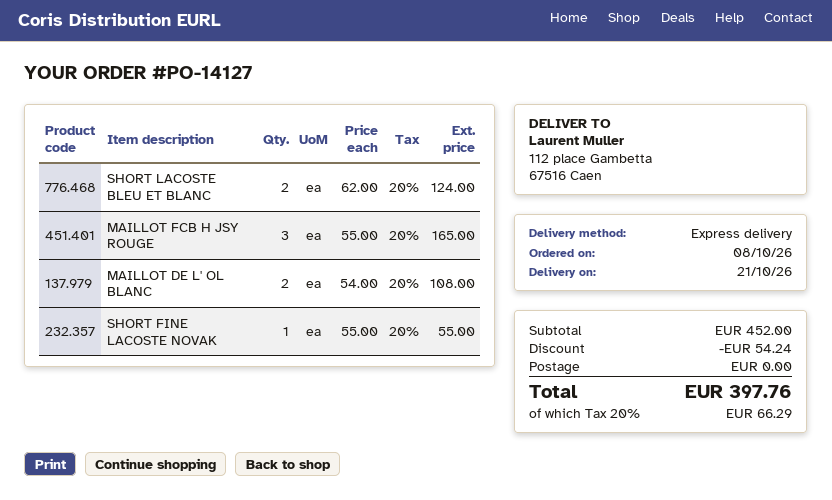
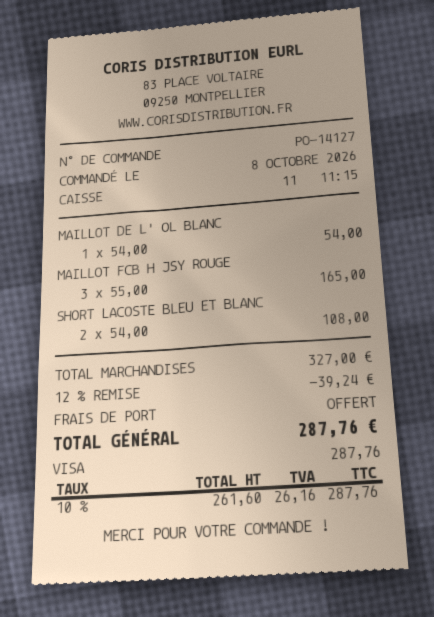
SHORT LACOSTE BLEU ET BLANC: 2 x 62.00 = 124.00 -> 2 x 54.00 = 108.00
MAILLOT DE L' OL BLANC: 2 x 54.00 = 108.00 -> 1 x 54.00 = 54.00
SHORT FINE LACOSTE NOVAK: 1 x 55.00 = 55.00 -> none
subtotal: 452.00 -> 327.00
discount: 54.24 -> 39.24
tax: 20% = 66.29 -> 10% = 26.16
total: 397.76 -> 287.76

